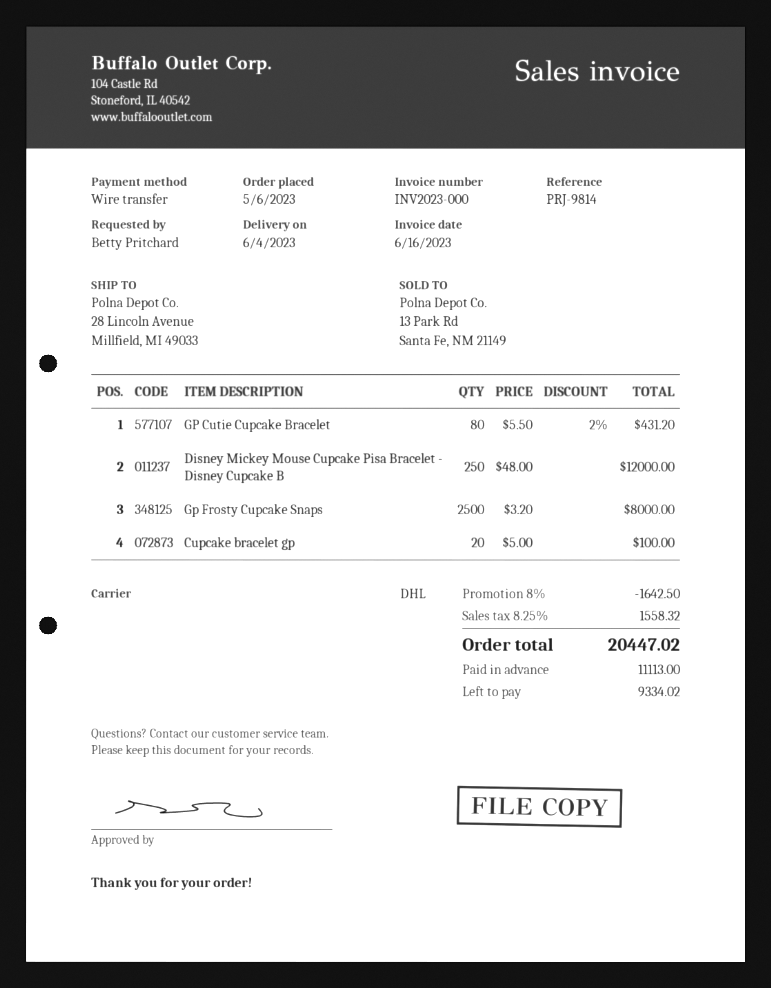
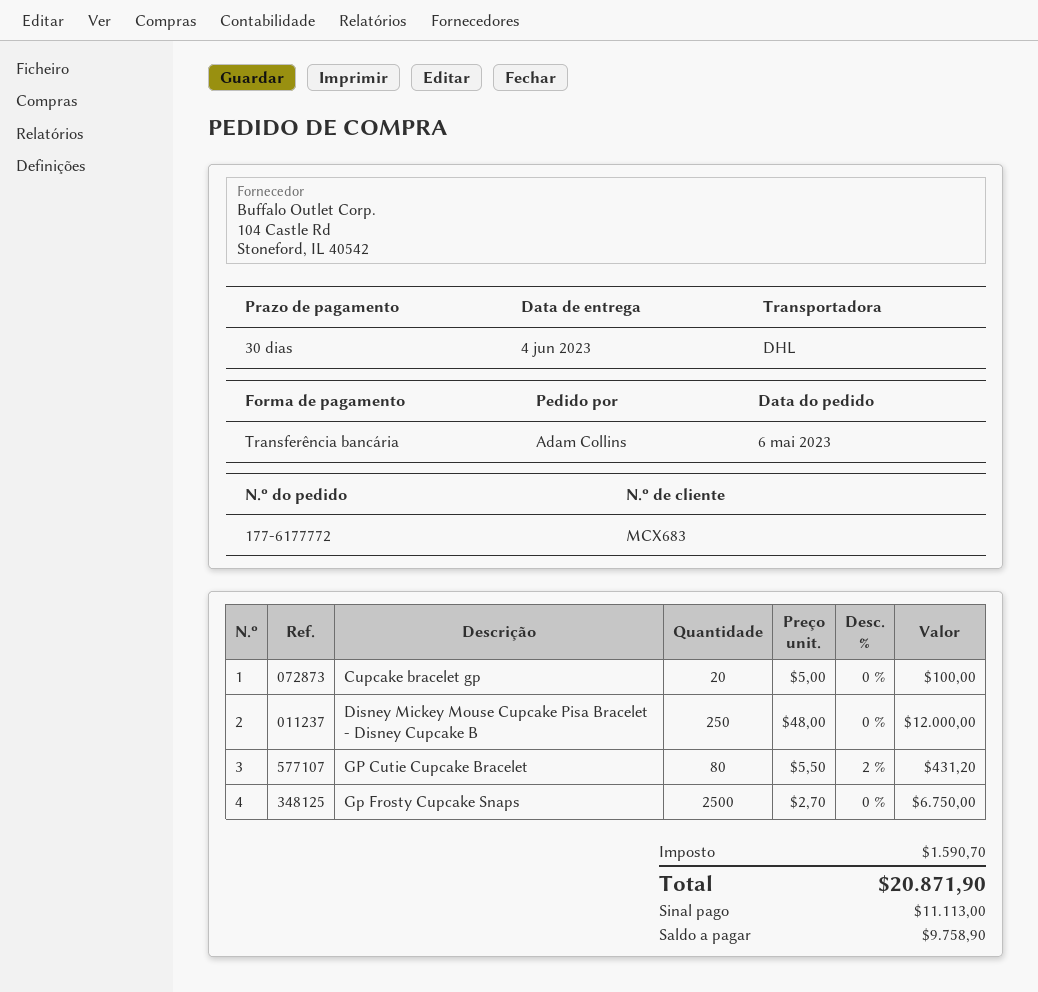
ordered by: Betty Pritchard -> Adam Collins
Gp Frosty Cupcake Snaps: 2500 x 3.20 = 8000.00 -> 2500 x 2.70 = 6750.00
discount: 8% = 1642.50 -> none
tax: 1558.32 -> 1590.70
total: 20447.02 -> 20871.90
balance: 9334.02 -> 9758.90

